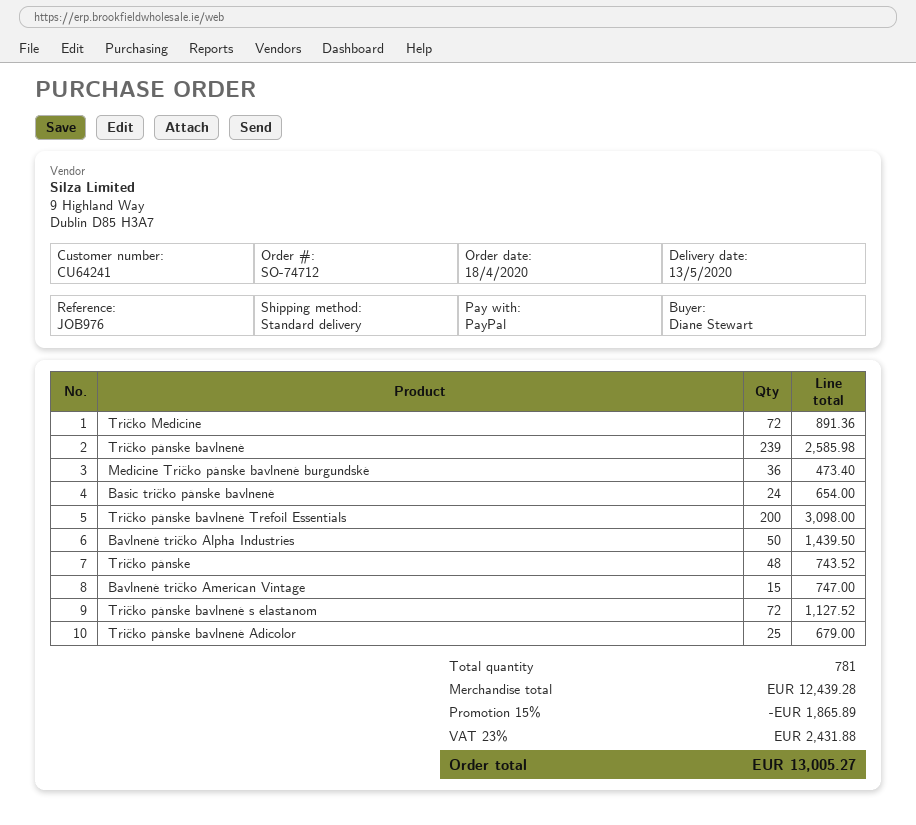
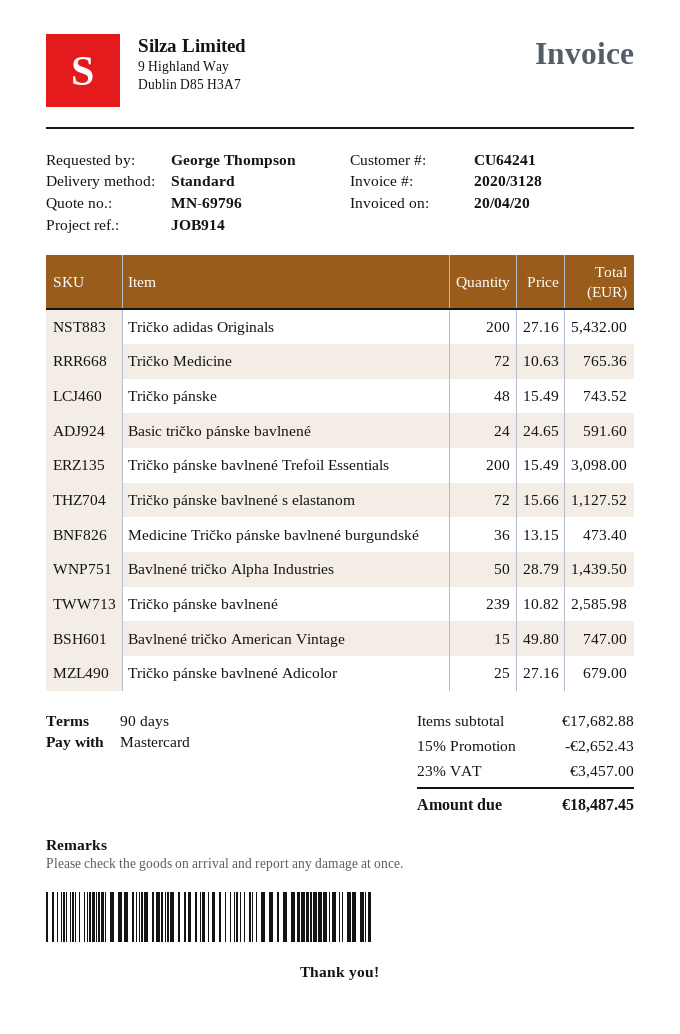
reference: JOB976 -> JOB914
ordered by: Diane Stewart -> George Thompson
payment method: PayPal -> Mastercard
Tričko Medicine: 72 for 891.36 -> 72 for 765.36
Basic tričko pánske bavlnené: 24 for 654.00 -> 24 for 591.60
Tričko adidas Originals: none -> 200 for 5432.00
subtotal: 12439.28 -> 17682.88
discount: 15% = 1865.89 -> 15% = 2652.43
tax: 23% = 2431.88 -> 23% = 3457.00
total: 13005.27 -> 18487.45

